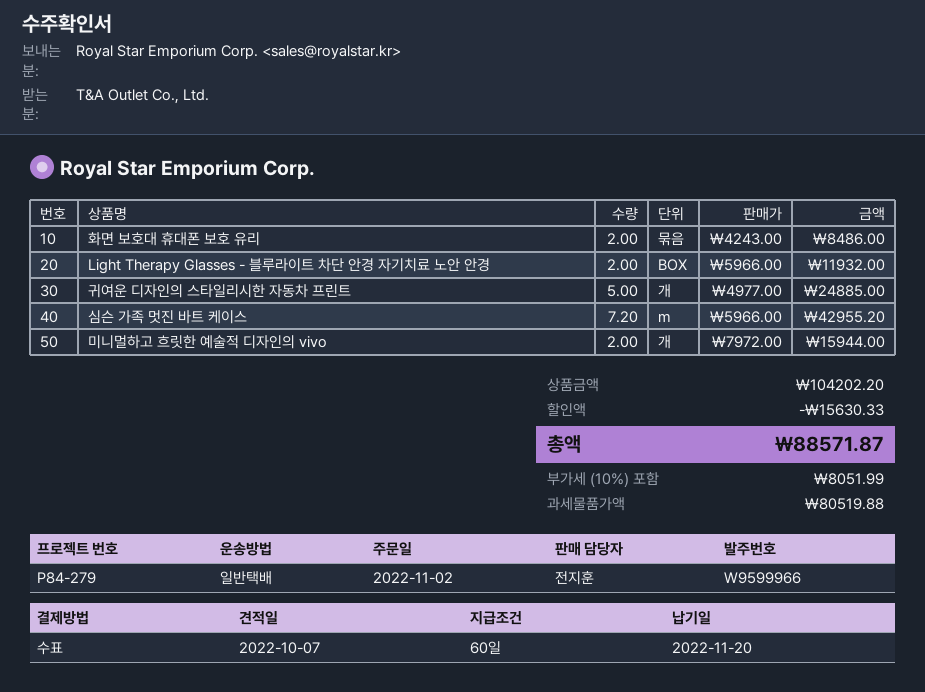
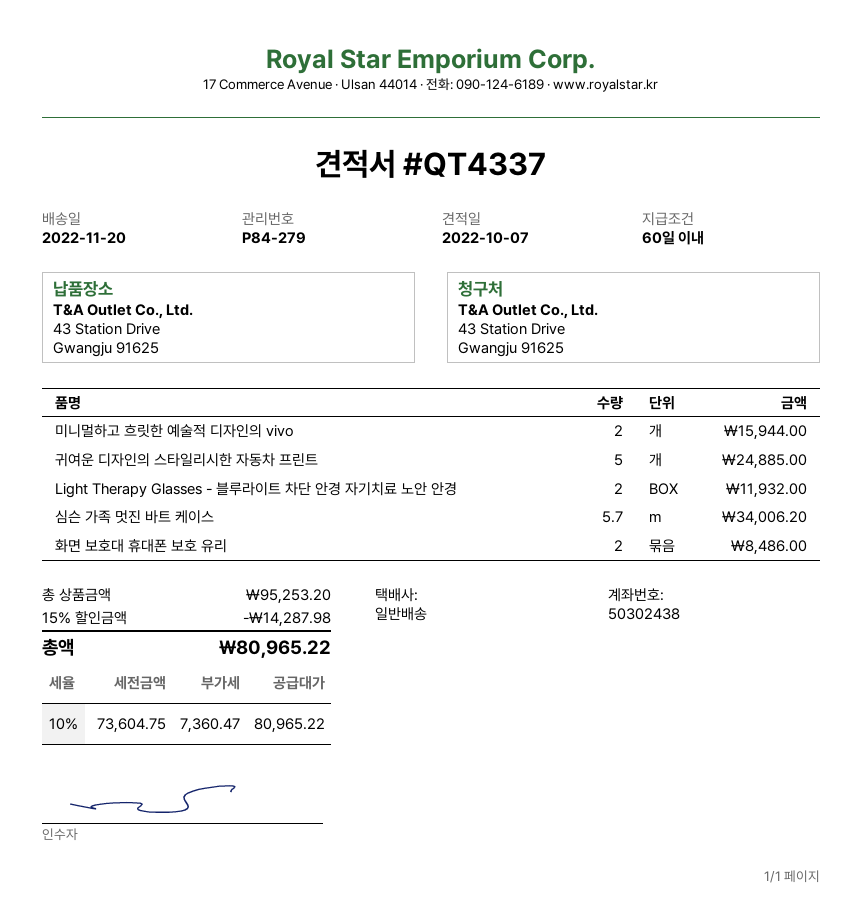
심슨 가족 멋진 바트 케이스: 7.2 for 42955.20 -> 5.7 for 34006.20
subtotal: 104202.20 -> 95253.20
discount: 15630.33 -> 14287.98
net: 80519.88 -> 73604.75
tax: 10% = 8051.99 -> 10% = 7360.47
total: 88571.87 -> 80965.22

